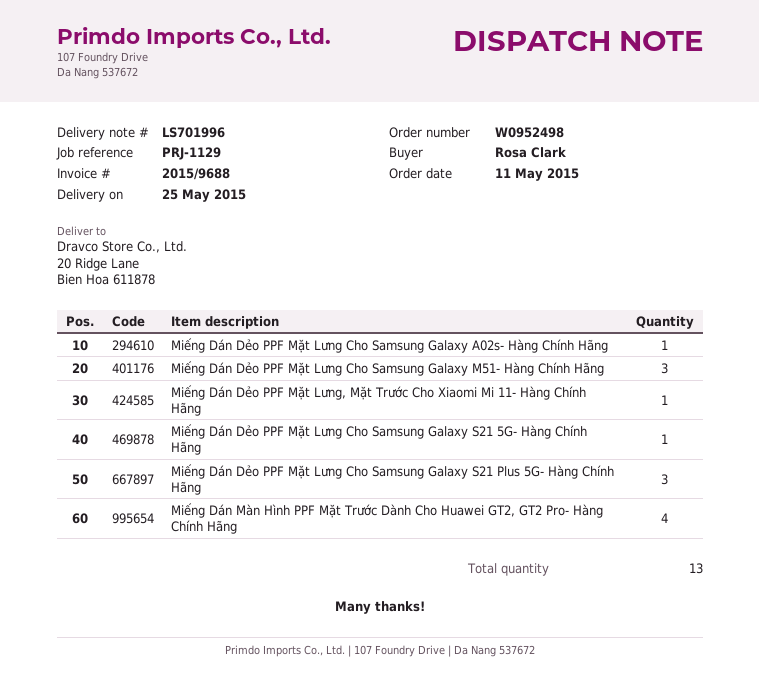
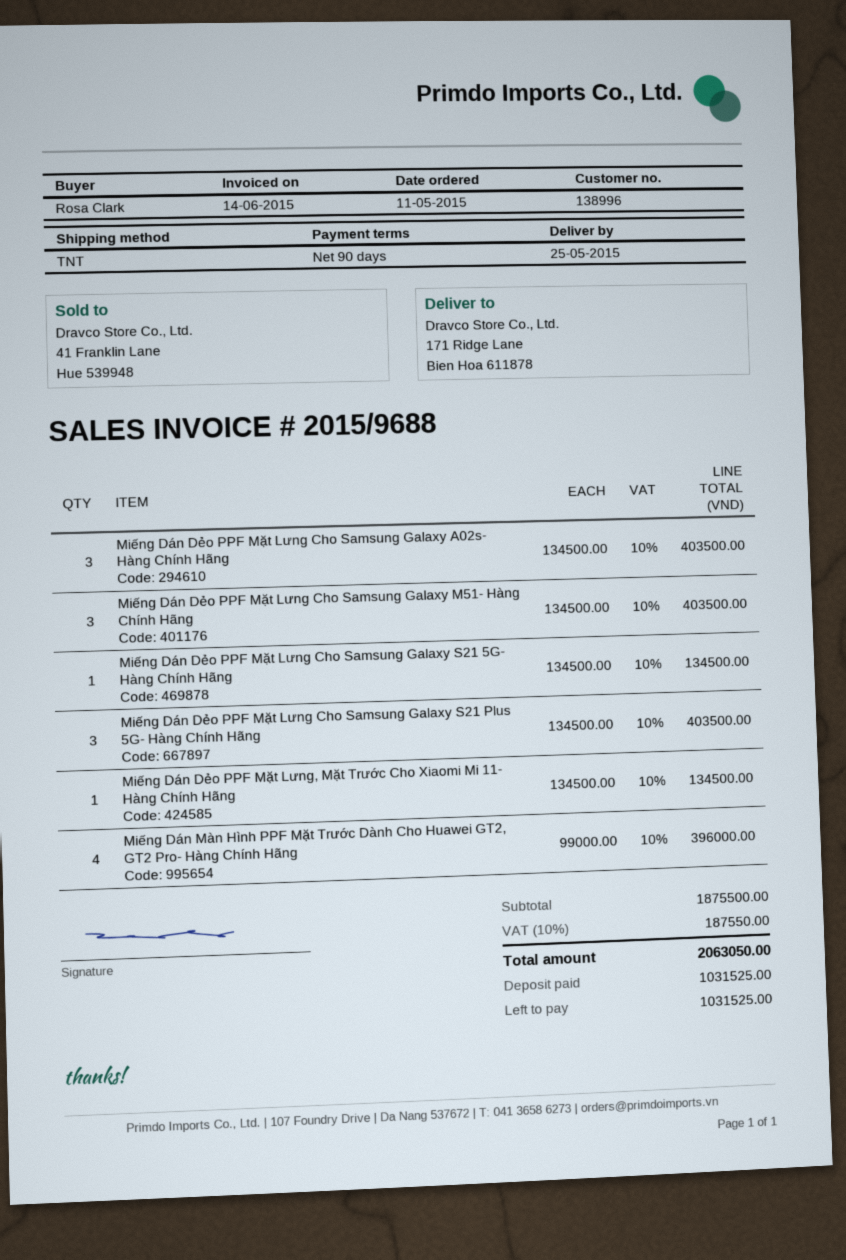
ship to: 20 Ridge Lane, Bien Hoa 611878 -> 171 Ridge Lane, Bien Hoa 611878
Miếng Dán Dẻo PPF Mặt Lưng Cho Samsung Galaxy A02s- Hàng Chính Hãng: 1 -> 3

